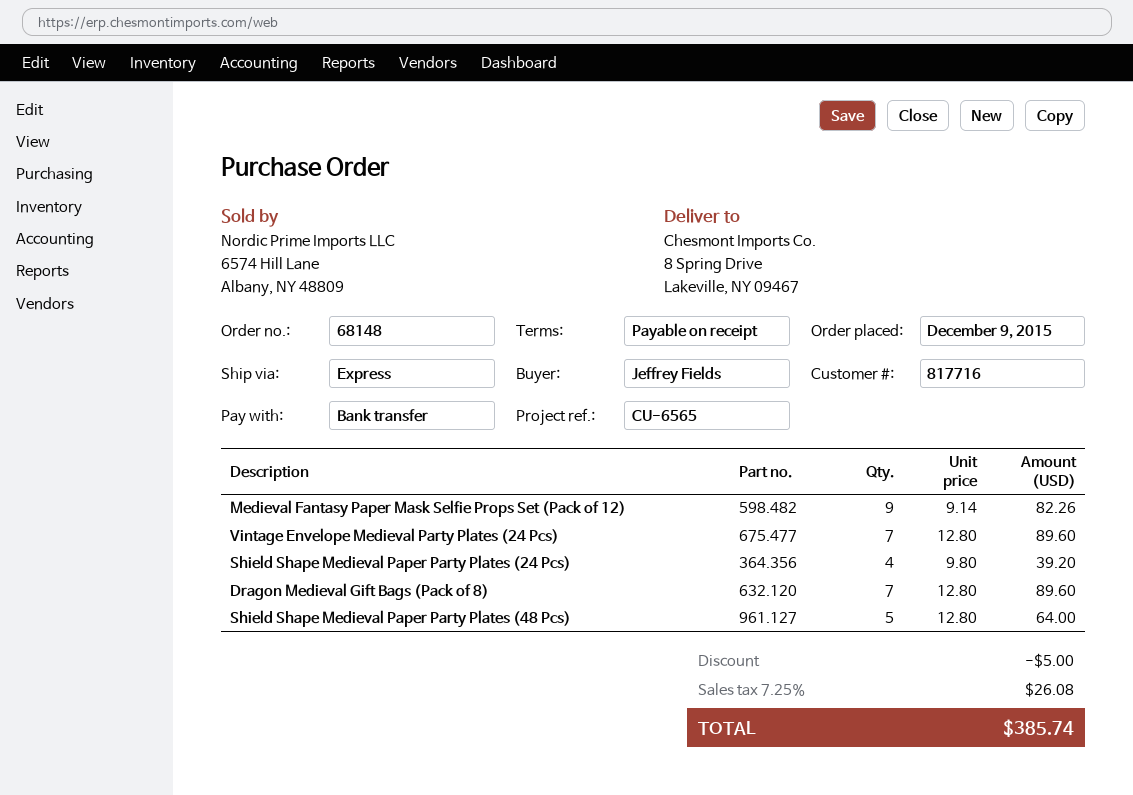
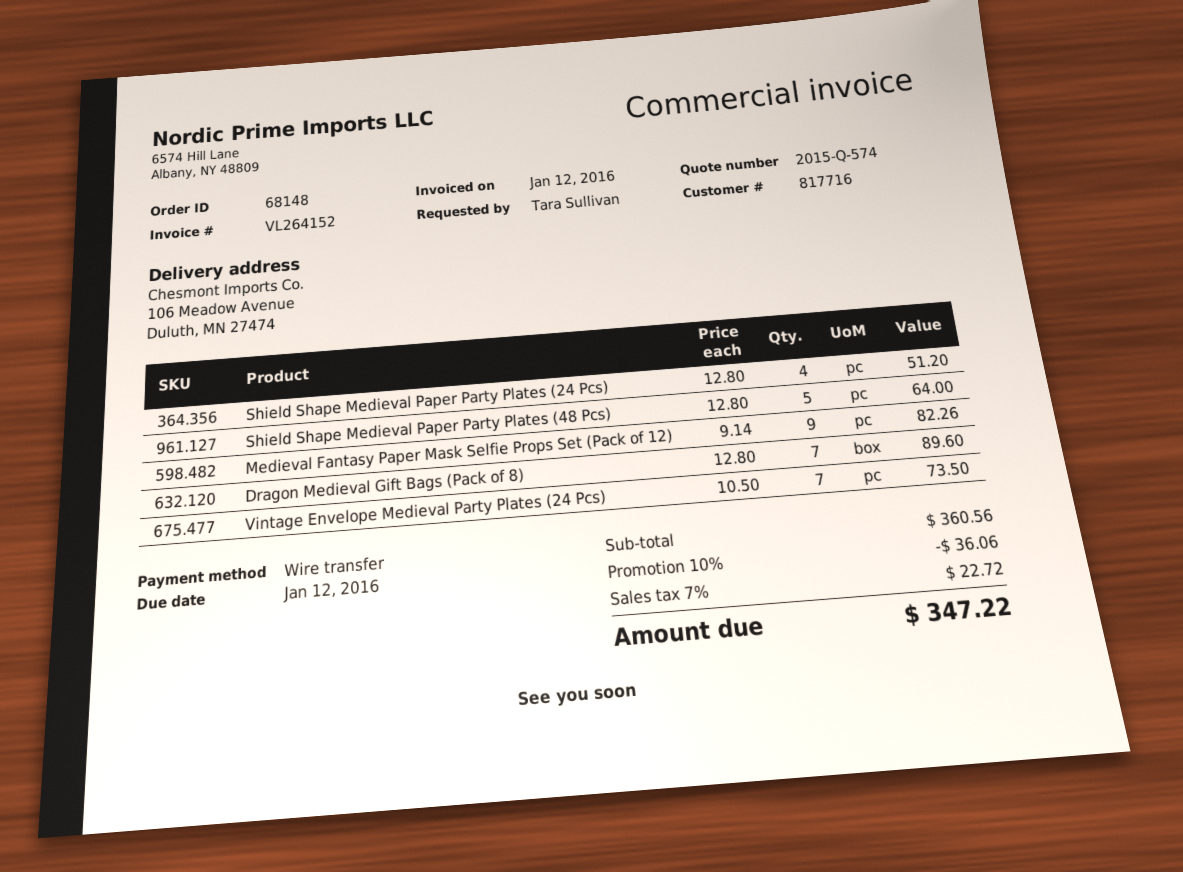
ordered by: Jeffrey Fields -> Tara Sullivan
ship to: 8 Spring Drive, Lakeville, NY 09467 -> 106 Meadow Avenue, Duluth, MN 27474
Vintage Envelope Medieval Party Plates (24 Pcs): 7 x 12.80 = 89.60 -> 7 x 10.50 = 73.50
Shield Shape Medieval Paper Party Plates (24 Pcs): 4 x 9.80 = 39.20 -> 4 x 12.80 = 51.20
discount: 5.00 -> 36.06
tax: 7.25% = 26.08 -> 7% = 22.72
total: 385.74 -> 347.22

